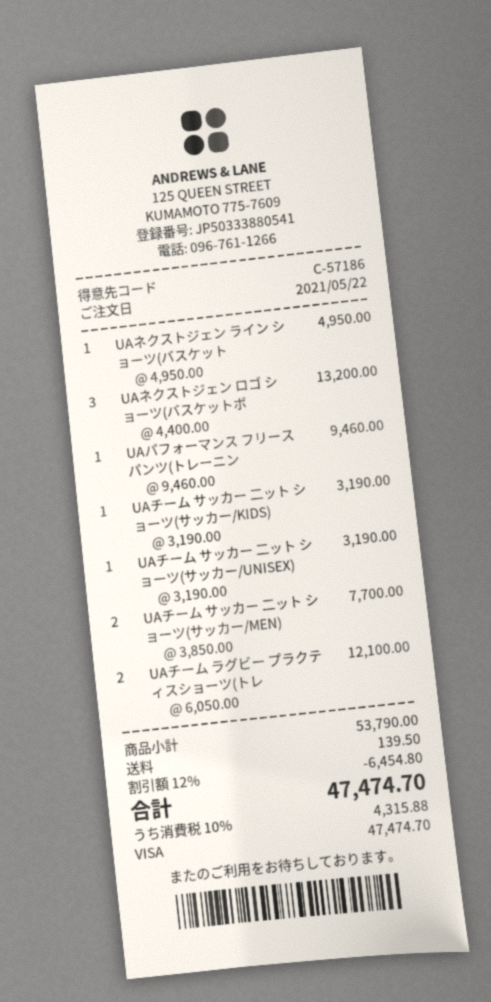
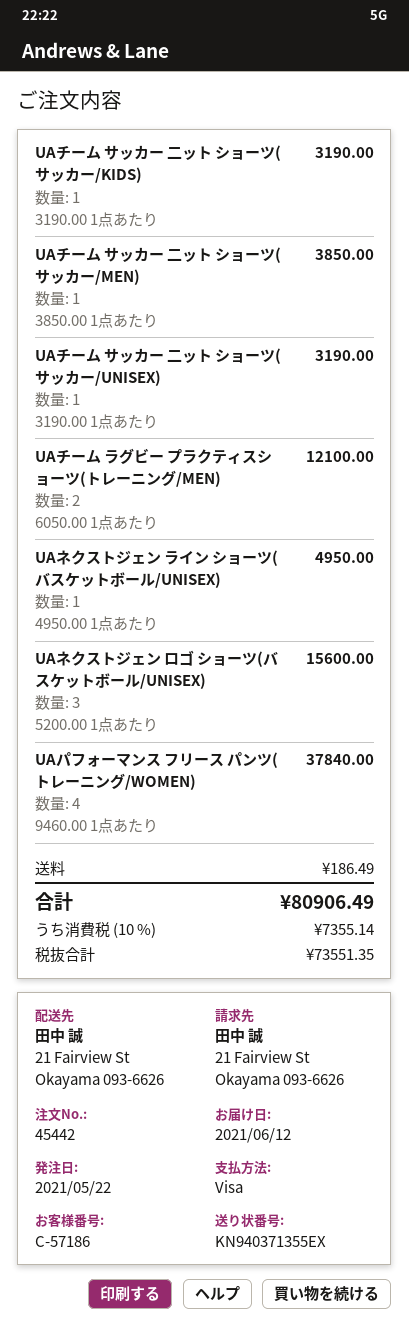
UAネクストジェン ロゴ ショーツ(バスケットボ: 3 x 4400.00 = 13200.00 -> 3 x 5200.00 = 15600.00
UAパフォーマンス フリース パンツ(トレーニン: 1 x 9460.00 = 9460.00 -> 4 x 9460.00 = 37840.00
UAチーム サッカー 二ット ショーツ(サッカー/MEN): 2 x 3850.00 = 7700.00 -> 1 x 3850.00 = 3850.00
discount: 12% = 6454.80 -> none
shipping: 139.50 -> 186.49
tax: 10% = 4315.88 -> 10% = 7355.14
total: 47474.70 -> 80906.49

